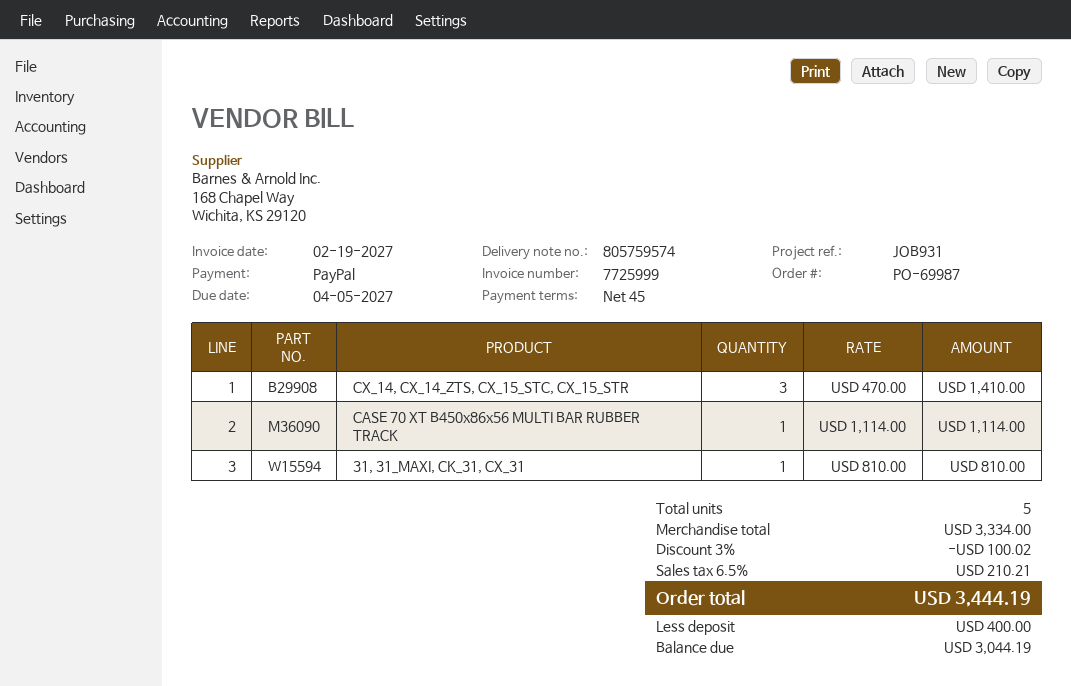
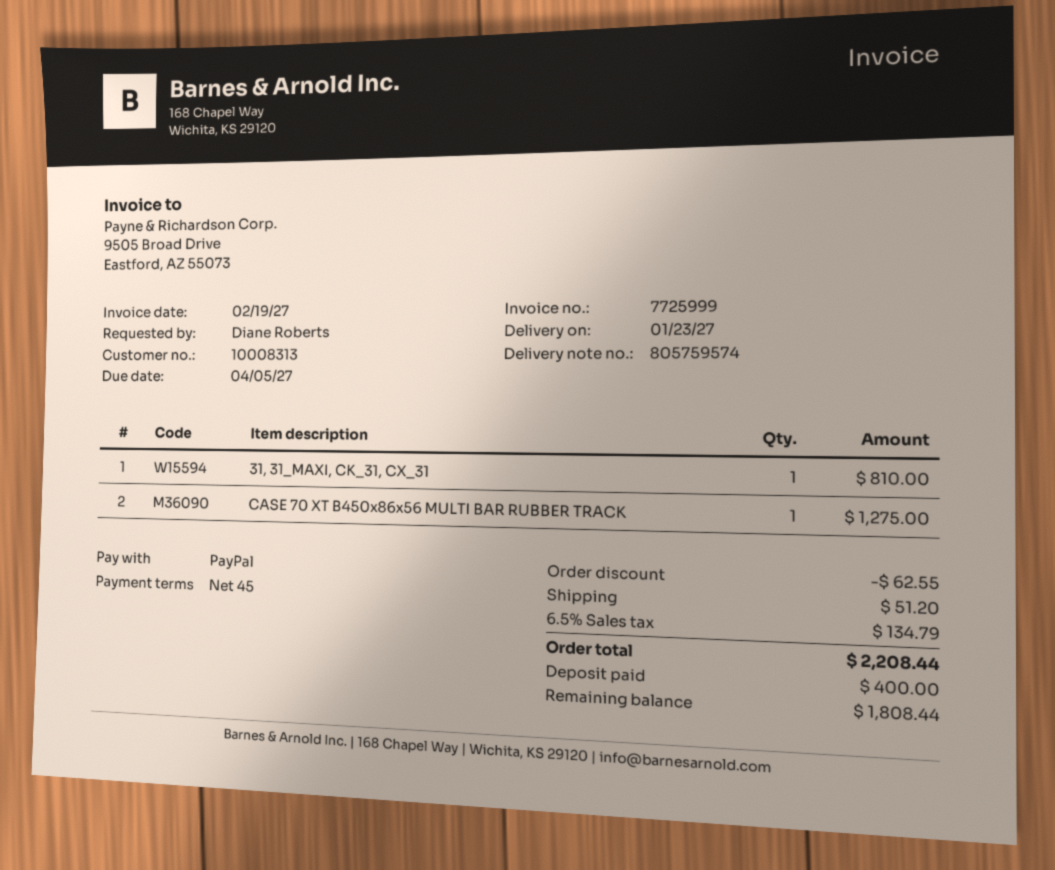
CX_14, CX_14_ZTS, CX_15_STC, CX_15_STR: 3 for 1410.00 -> none
CASE 70 XT B450x86x56 MULTI BAR RUBBER TRACK: 1 for 1114.00 -> 1 for 1275.00
discount: 100.02 -> 62.55
shipping: none -> 51.20
tax: 6.5% = 210.21 -> 6.5% = 134.79
total: 3444.19 -> 2208.44
balance: 3044.19 -> 1808.44

